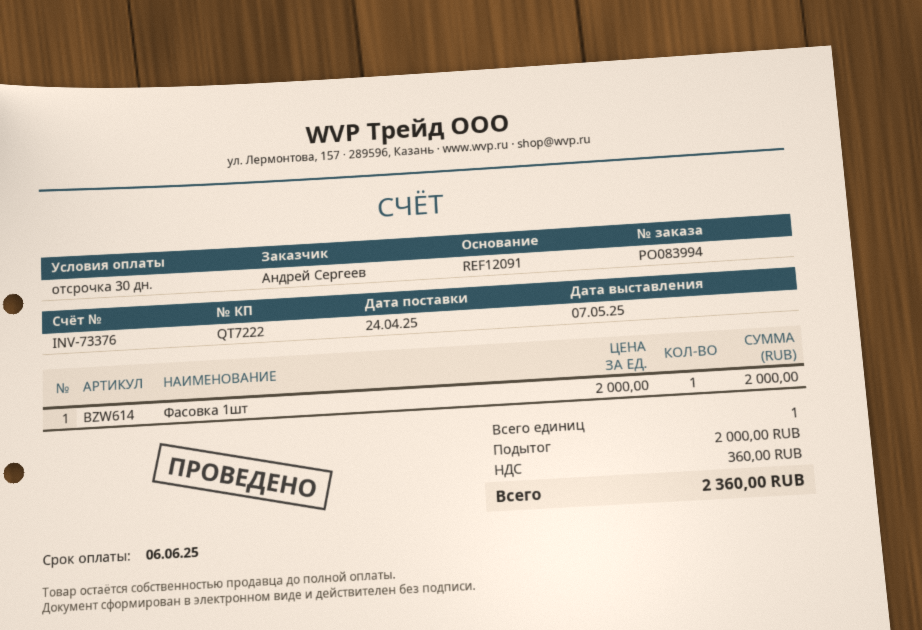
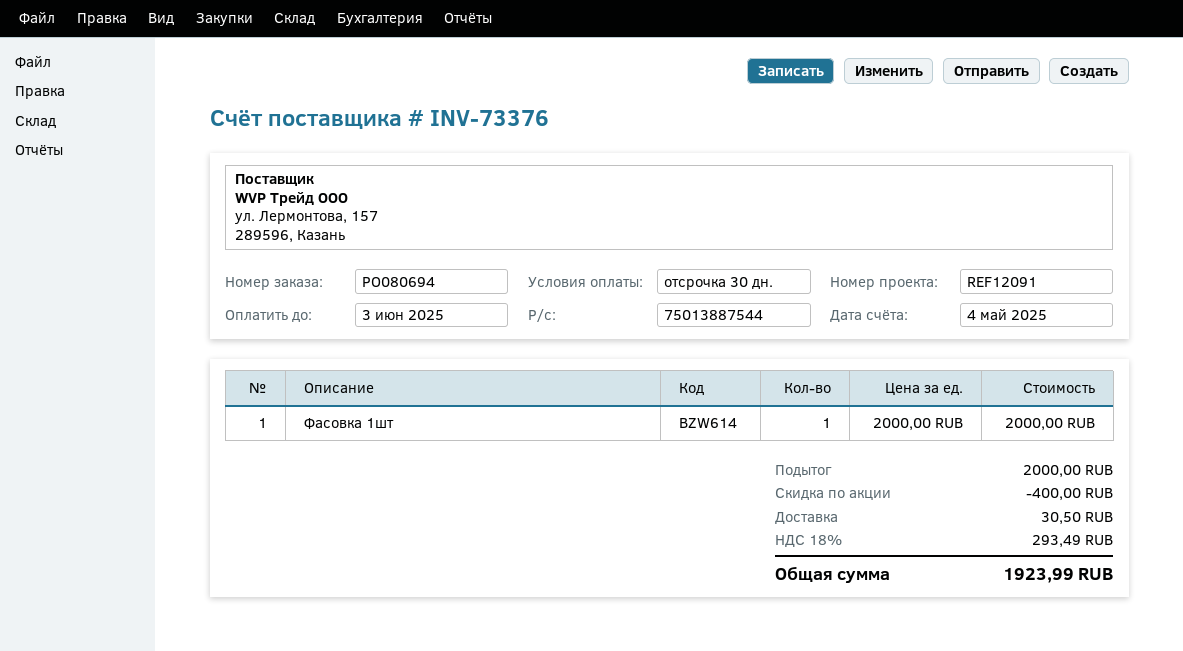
order number: PO083994 -> PO080694
invoice date: 2025-05-07 -> 2025-05-04
due date: 2025-06-06 -> 2025-06-03
discount: none -> 400.00
shipping: none -> 30.50
tax: 360.00 -> 293.49
total: 2360.00 -> 1923.99

